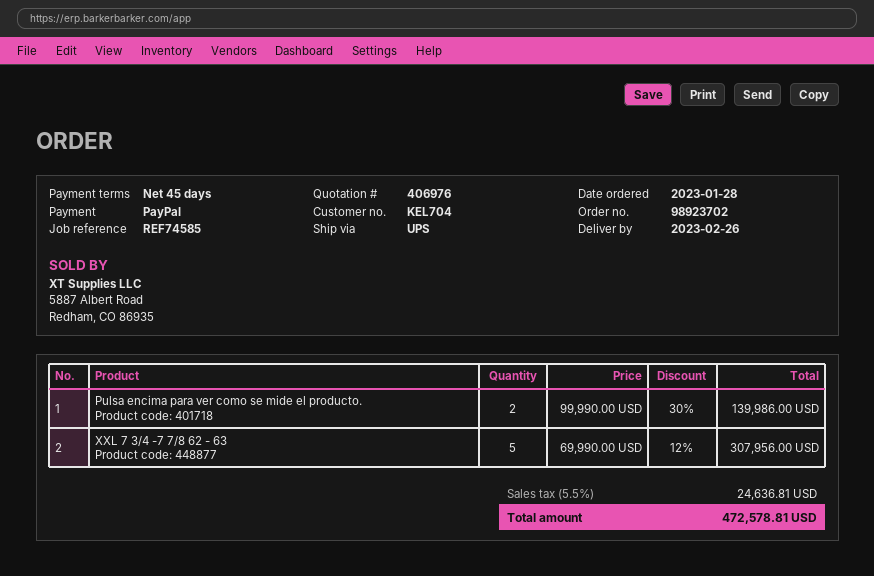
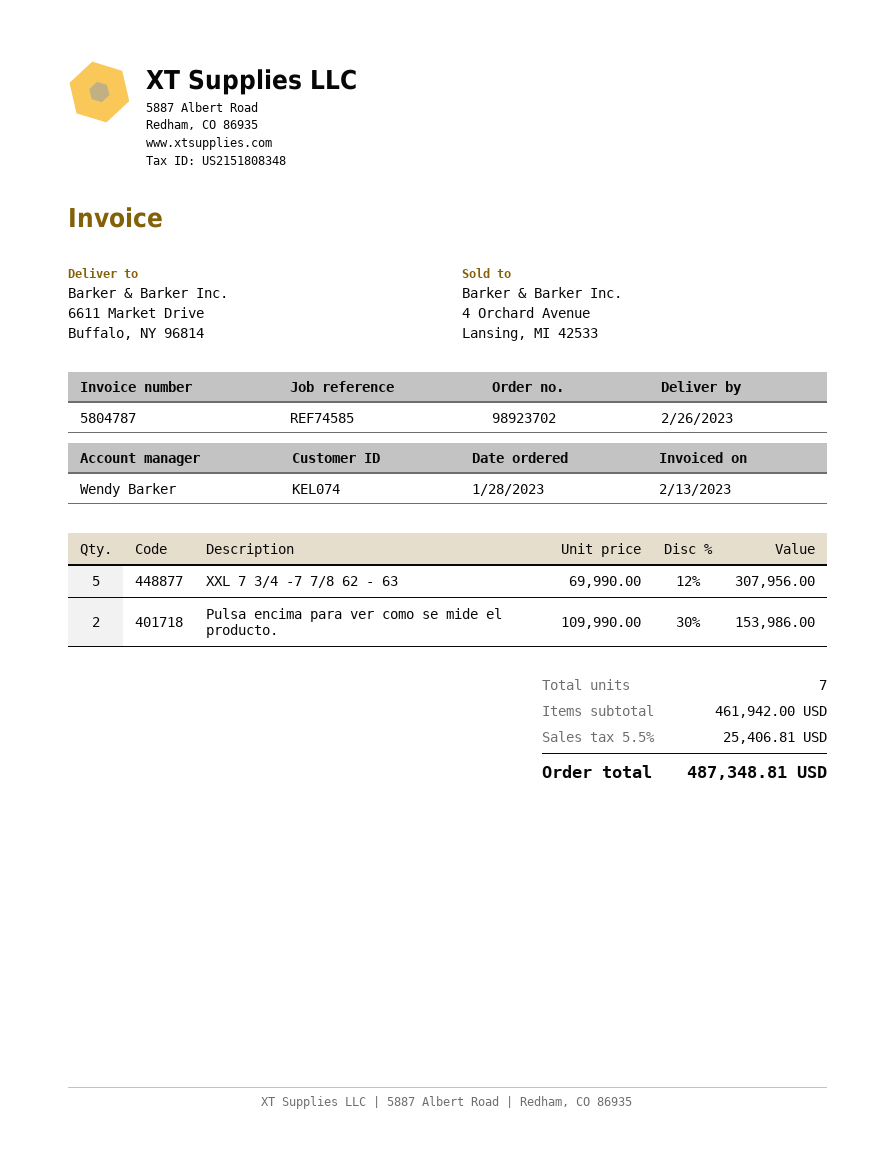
customer number: KEL704 -> KEL074
Pulsa encima para ver como se mide el producto.: 2 x 99990.00 - 30% = 139986.00 -> 2 x 109990.00 - 30% = 153986.00
tax: 5.5% = 24636.81 -> 5.5% = 25406.81
total: 472578.81 -> 487348.81

